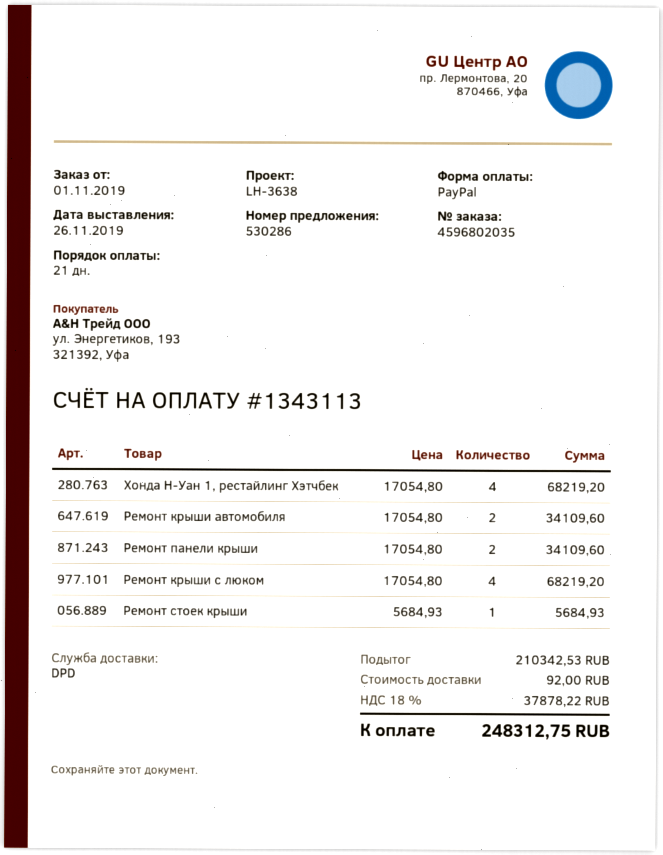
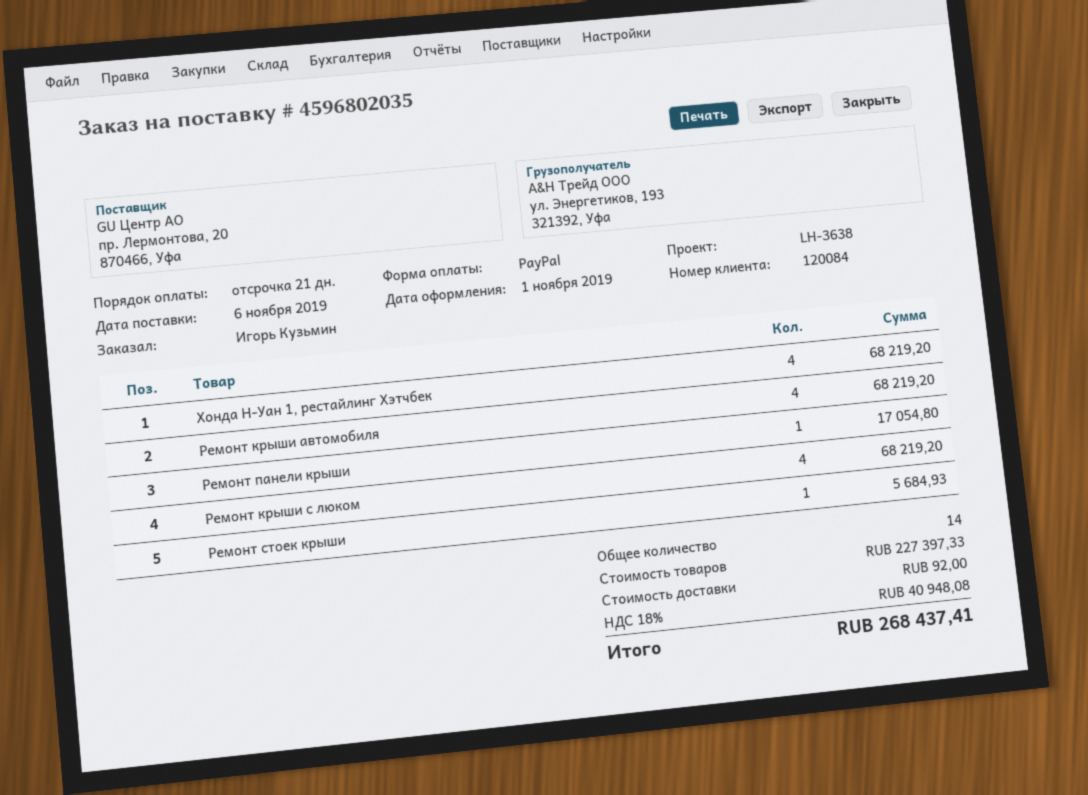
Ремонт крыши автомобиля: 2 for 34109.60 -> 4 for 68219.20
Ремонт панели крыши: 2 for 34109.60 -> 1 for 17054.80
subtotal: 210342.53 -> 227397.33
tax: 18% = 37878.22 -> 18% = 40948.08
total: 248312.75 -> 268437.41

